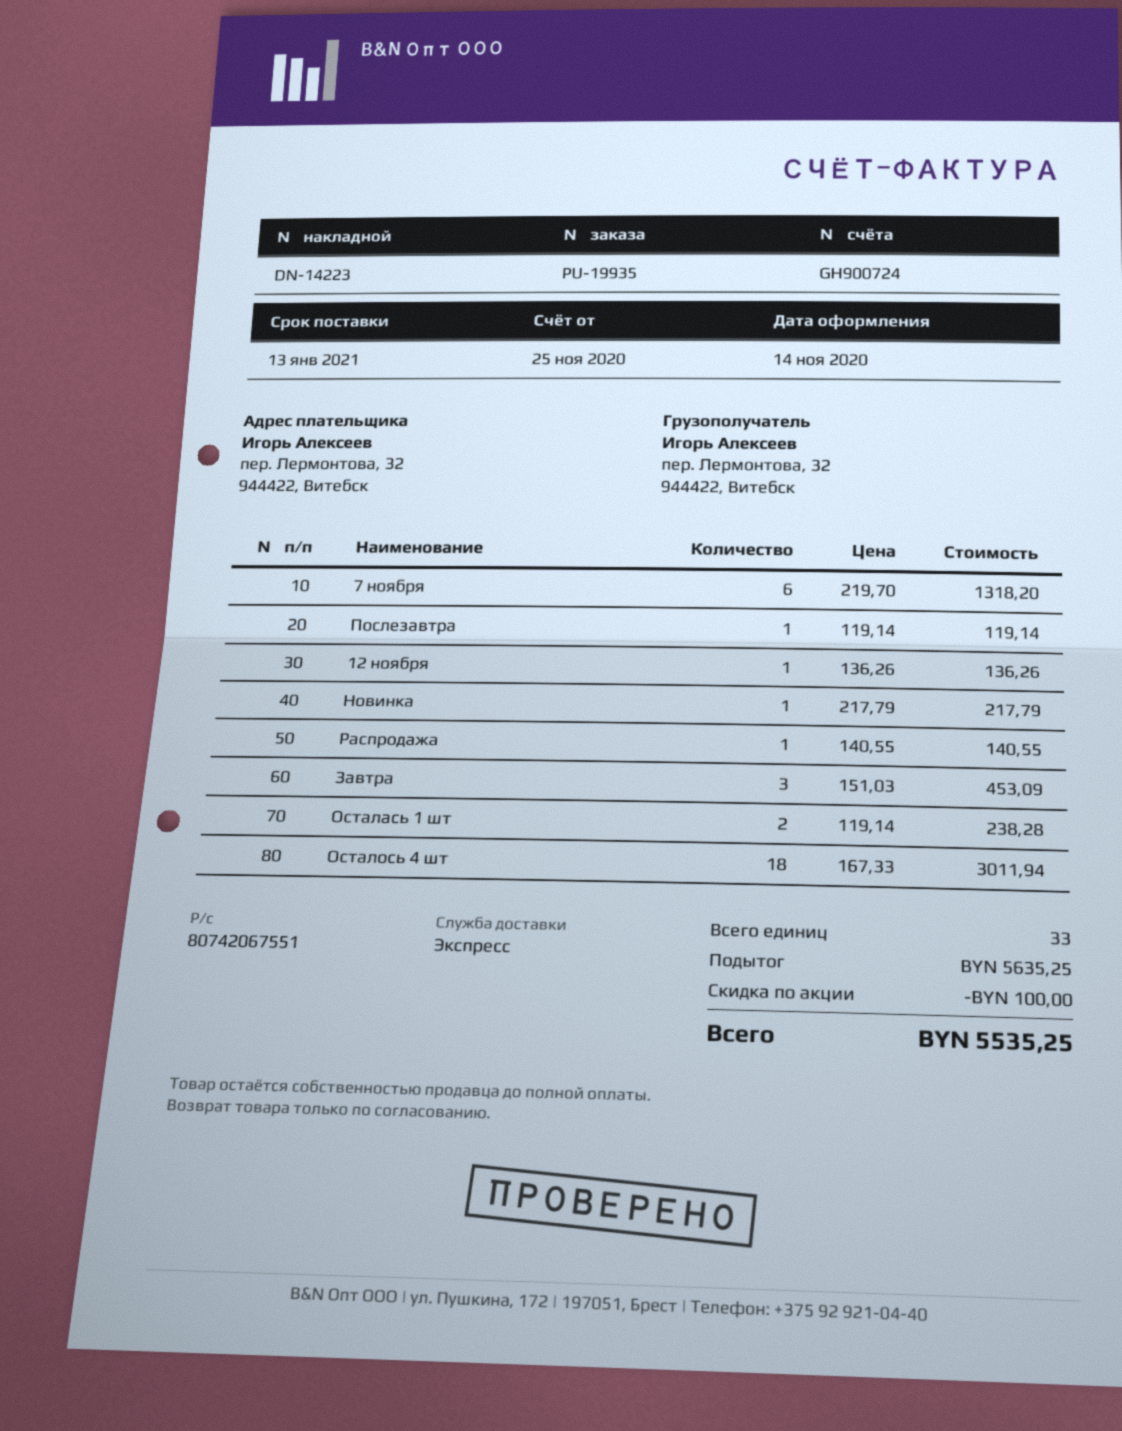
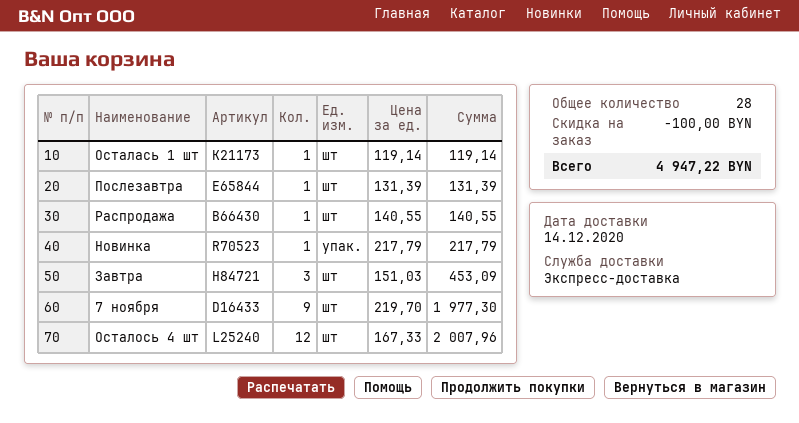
delivery date: 2021-01-13 -> 2020-12-14
7 ноября: 6 x 219.70 = 1318.20 -> 9 x 219.70 = 1977.30
Послезавтра: 1 x 119.14 = 119.14 -> 1 x 131.39 = 131.39
12 ноября: 1 x 136.26 = 136.26 -> none
Осталась 1 шт: 2 x 119.14 = 238.28 -> 1 x 119.14 = 119.14
Осталось 4 шт: 18 x 167.33 = 3011.94 -> 12 x 167.33 = 2007.96
total quantity: 33 -> 28
total: 5535.25 -> 4947.22

